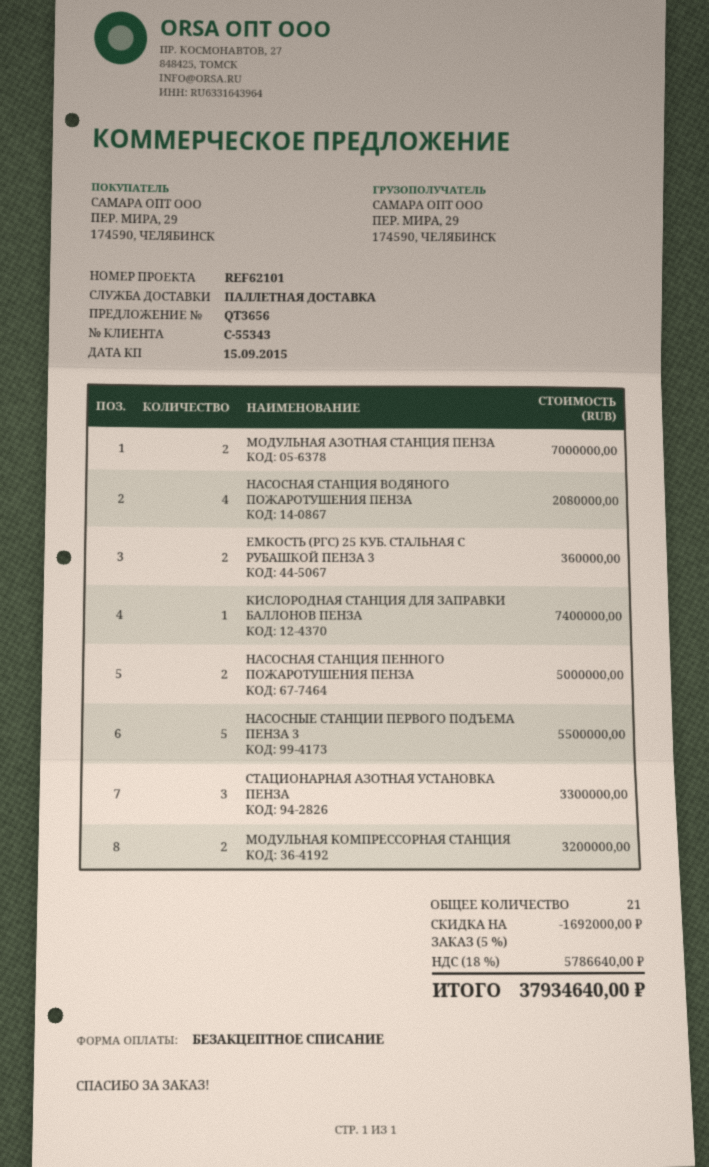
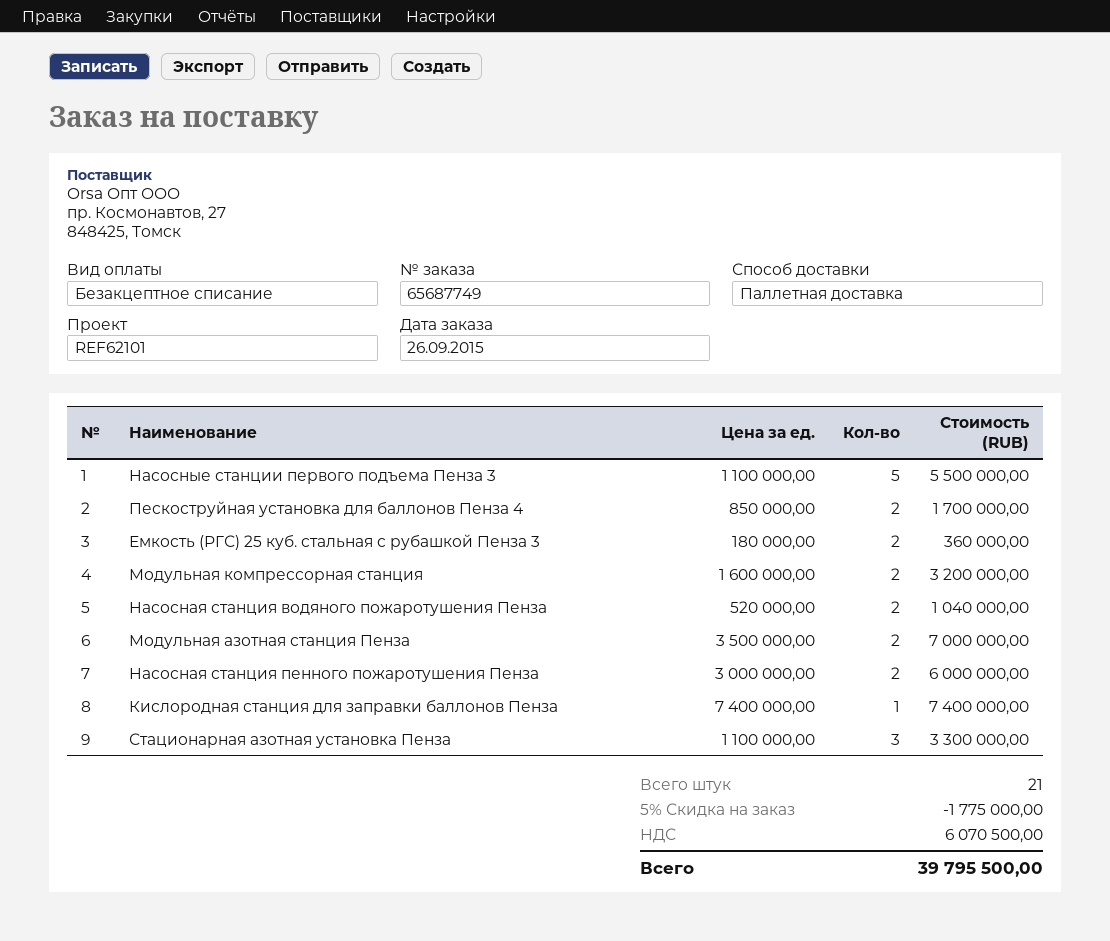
НАСОСНАЯ СТАНЦИЯ ВОДЯНОГО ПОЖАРОТУШЕНИЯ ПЕНЗА: 4 for 2080000.00 -> 2 for 1040000.00
НАСОСНАЯ СТАНЦИЯ ПЕННОГО ПОЖАРОТУШЕНИЯ ПЕНЗА: 2 for 5000000.00 -> 2 for 6000000.00
Пескоструйная установка для баллонов Пенза 4: none -> 2 for 1700000.00
discount: 5% = 1692000.00 -> 5% = 1775000.00
tax: 5786640.00 -> 6070500.00
total: 37934640.00 -> 39795500.00

